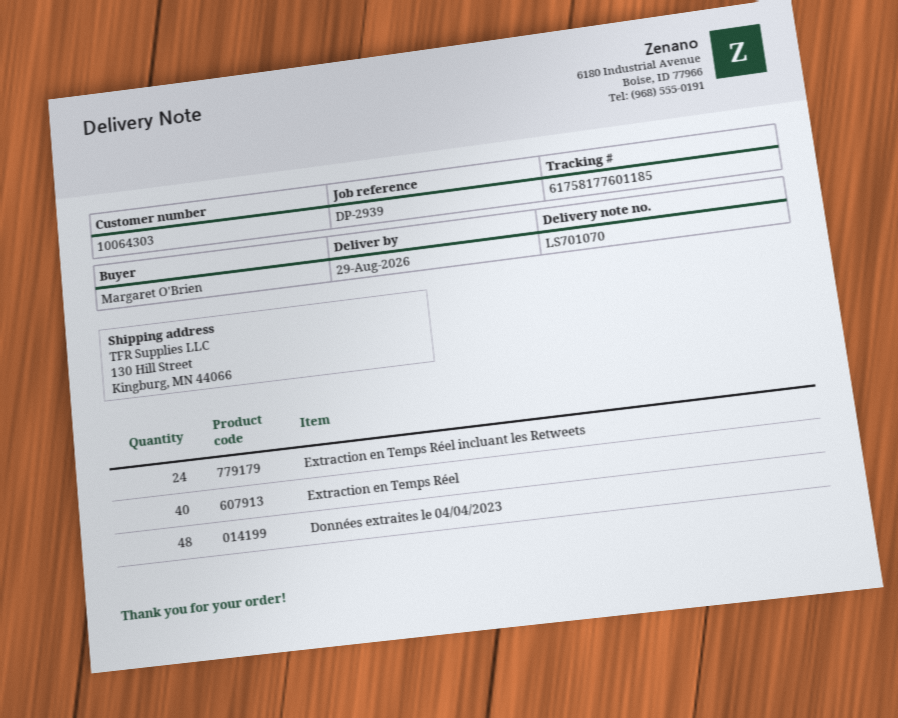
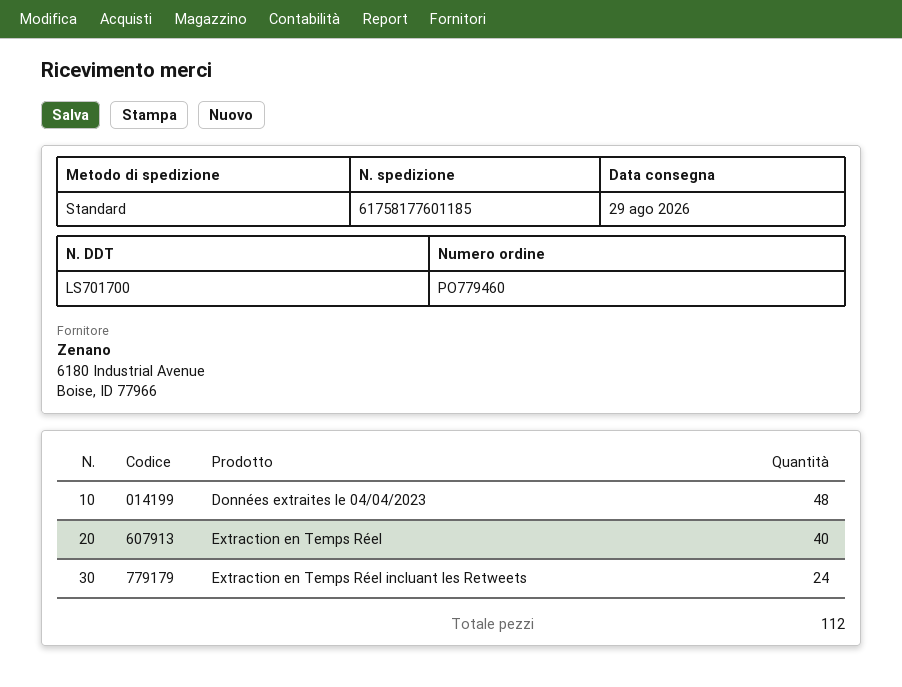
delivery note number: LS701070 -> LS701700

